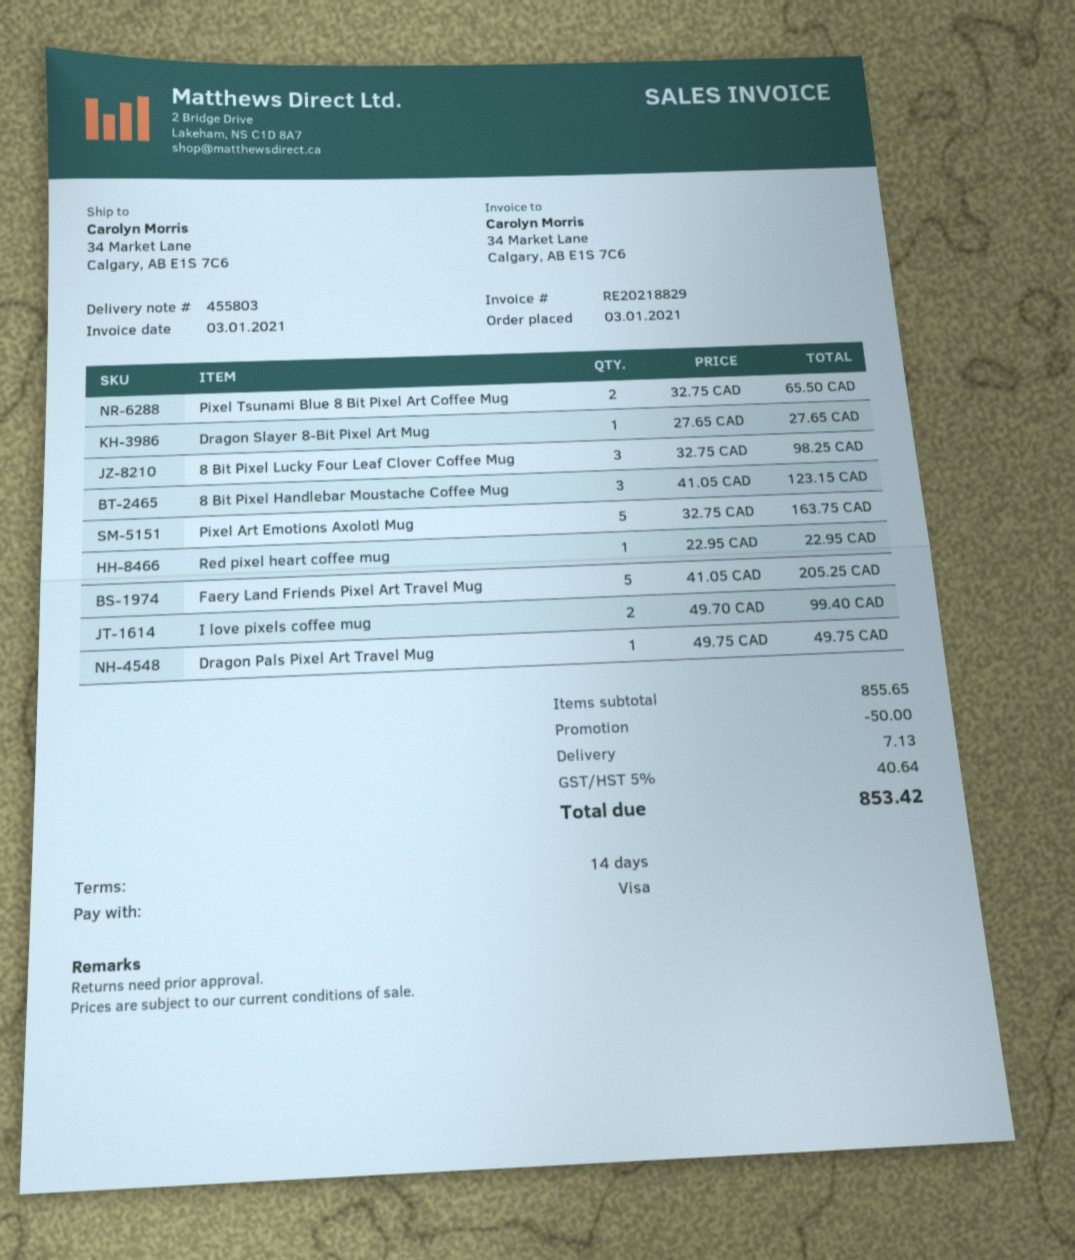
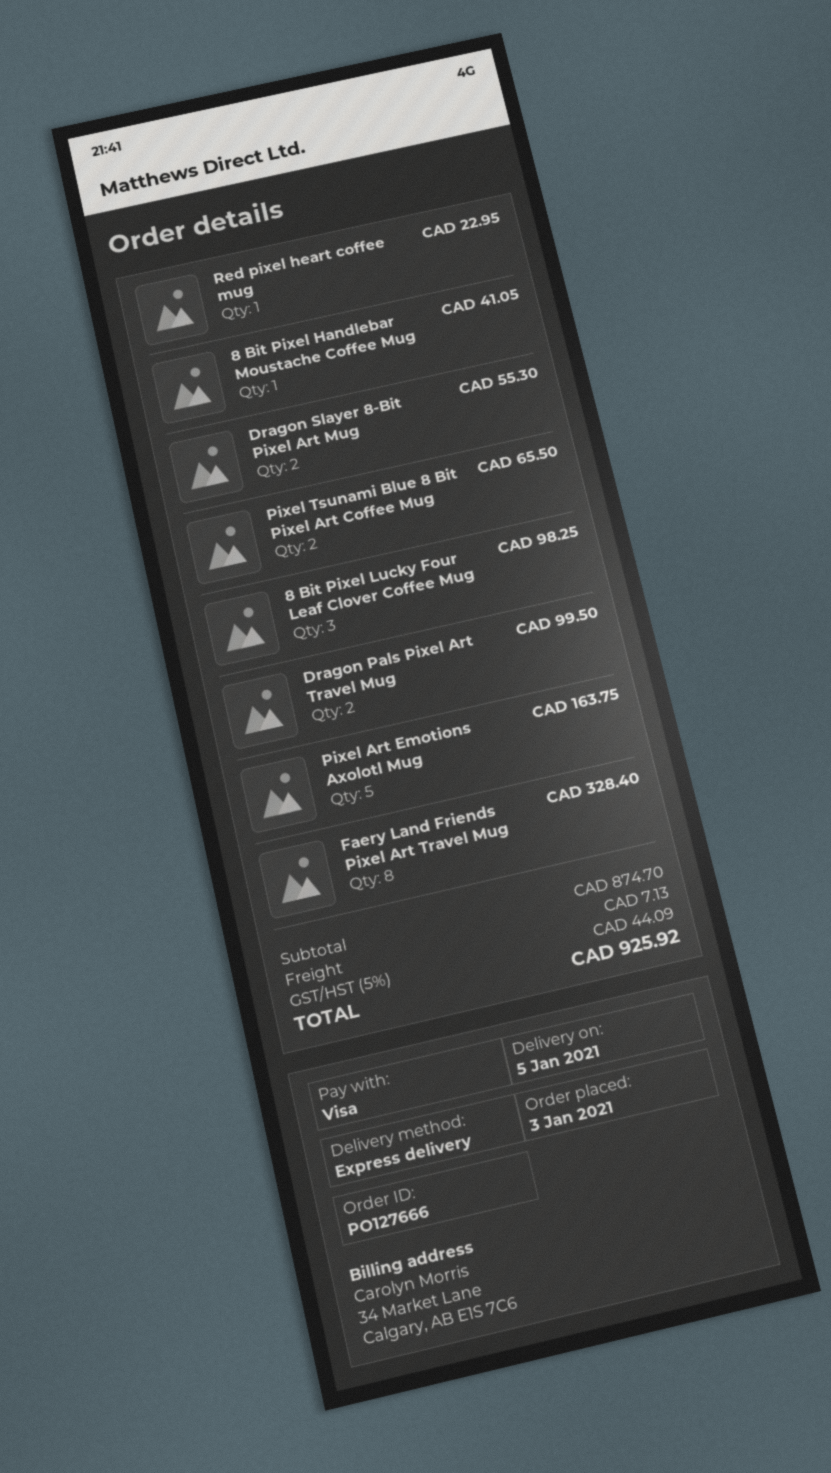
Dragon Slayer 8-Bit Pixel Art Mug: 1 for 27.65 -> 2 for 55.30
8 Bit Pixel Handlebar Moustache Coffee Mug: 3 for 123.15 -> 1 for 41.05
Faery Land Friends Pixel Art Travel Mug: 5 for 205.25 -> 8 for 328.40
I love pixels coffee mug: 2 for 99.40 -> none
Dragon Pals Pixel Art Travel Mug: 1 for 49.75 -> 2 for 99.50
subtotal: 855.65 -> 874.70
discount: 50.00 -> none
tax: 5% = 40.64 -> 5% = 44.09
total: 853.42 -> 925.92

